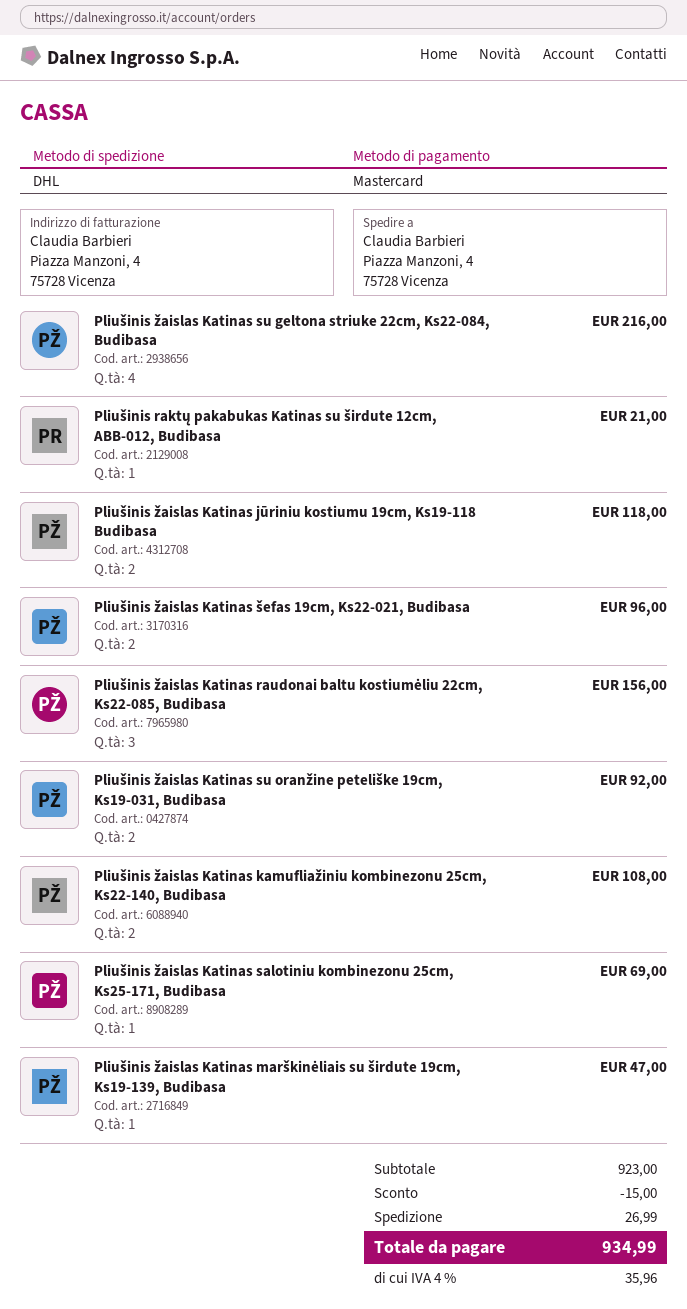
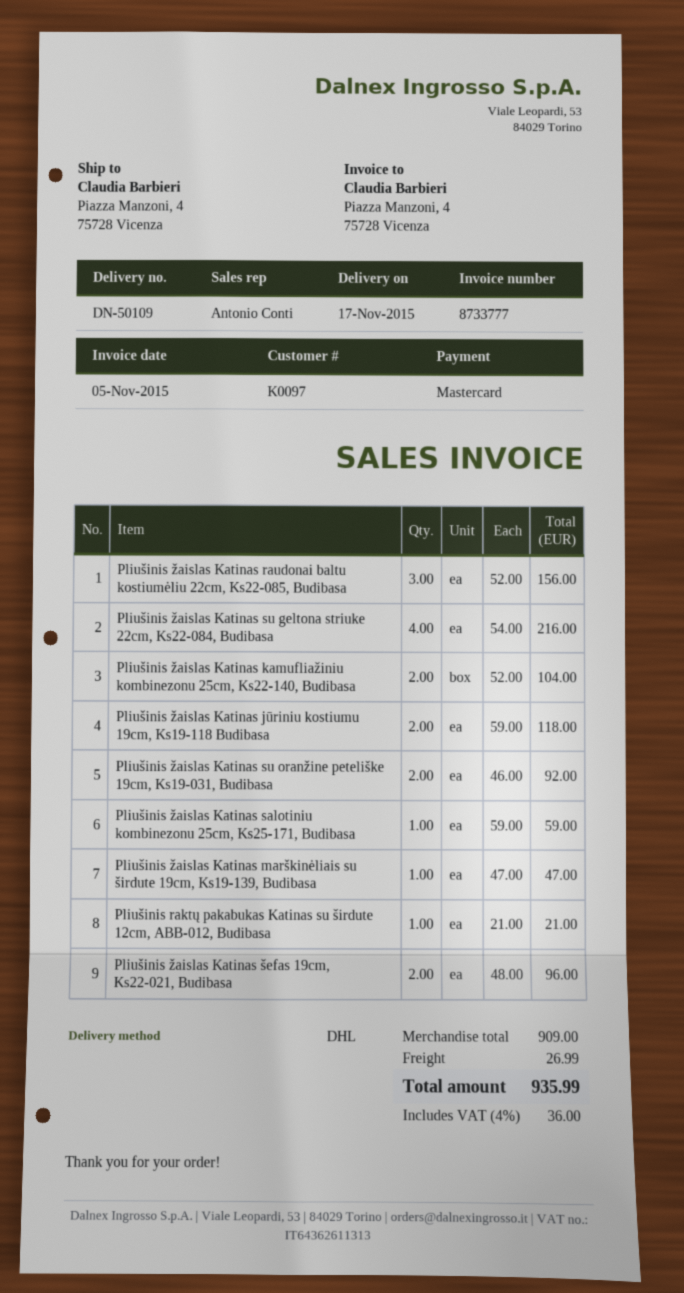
Pliušinis žaislas Katinas kamufliažiniu kombinezonu 25cm, Ks22-140, Budibasa: 2 for 108.00 -> 2 for 104.00
Pliušinis žaislas Katinas salotiniu kombinezonu 25cm, Ks25-171, Budibasa: 1 for 69.00 -> 1 for 59.00
subtotal: 923.00 -> 909.00
discount: 15.00 -> none
tax: 4% = 35.96 -> 4% = 36.00
total: 934.99 -> 935.99

